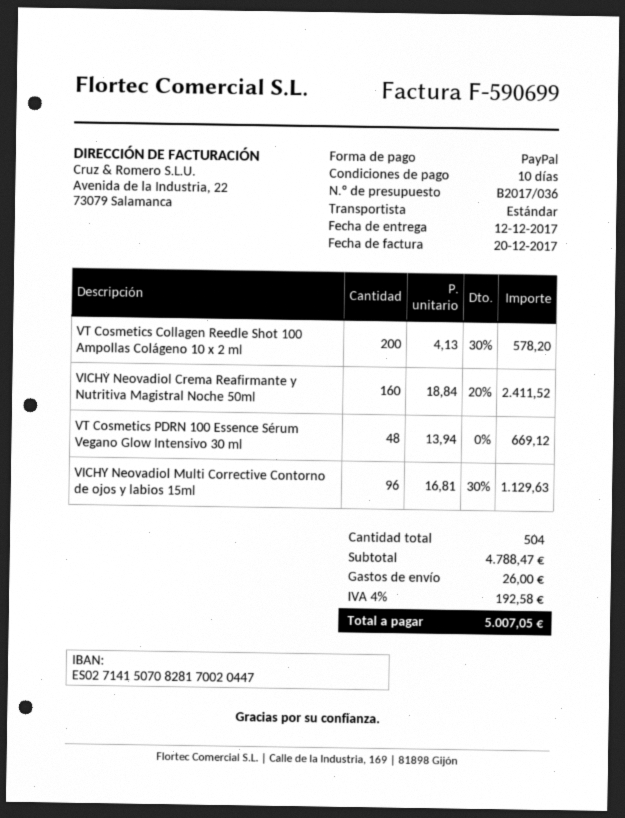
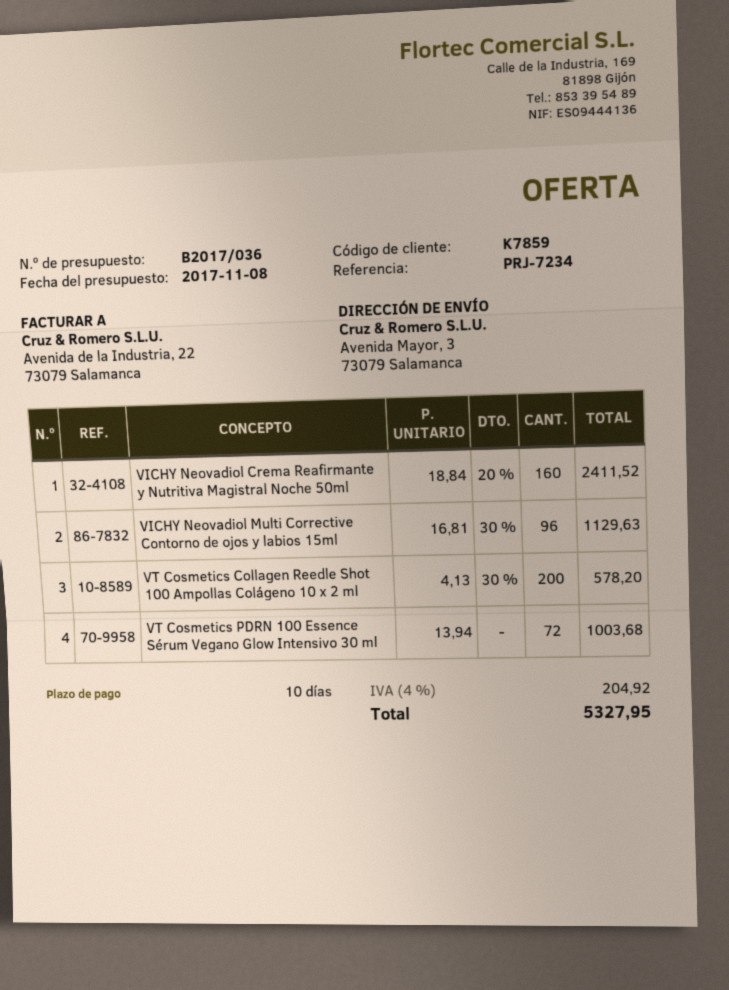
VT Cosmetics PDRN 100 Essence Sérum Vegano Glow Intensivo 30 ml: 48 x 13.94 = 669.12 -> 72 x 13.94 = 1003.68
shipping: 26.00 -> none
tax: 4% = 192.58 -> 4% = 204.92
total: 5007.05 -> 5327.95

